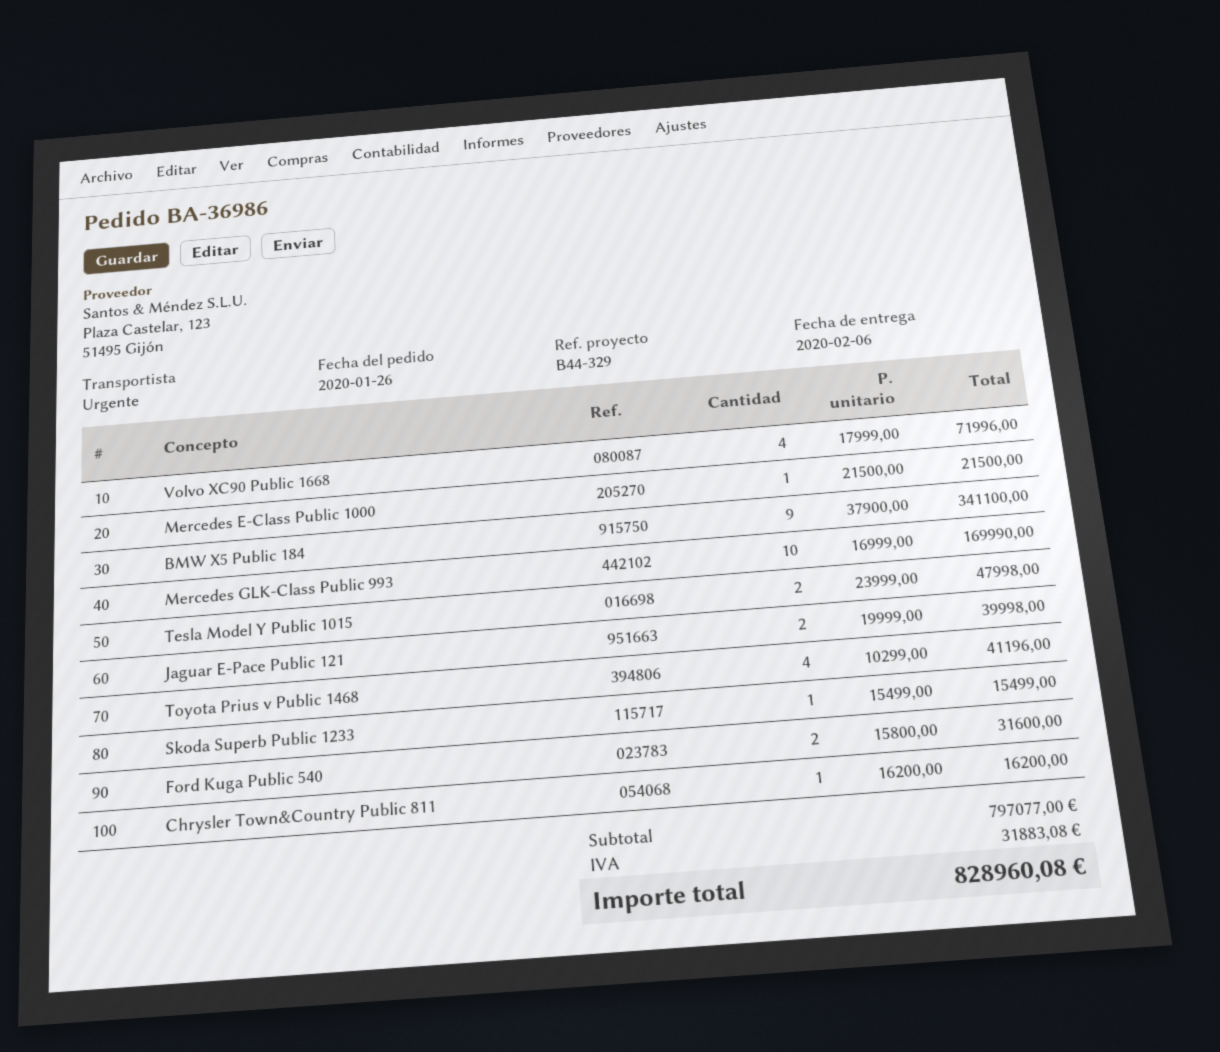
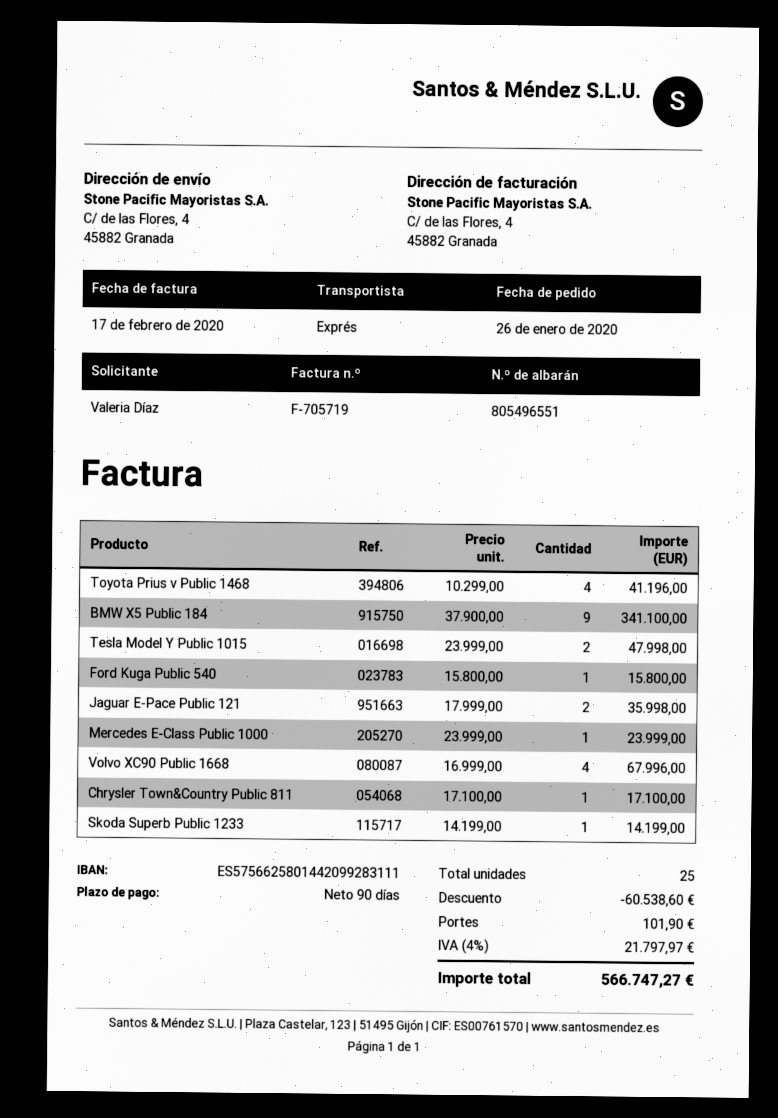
Volvo XC90 Public 1668: 4 x 17999.00 = 71996.00 -> 4 x 16999.00 = 67996.00
Mercedes E-Class Public 1000: 1 x 21500.00 = 21500.00 -> 1 x 23999.00 = 23999.00
Mercedes GLK-Class Public 993: 10 x 16999.00 = 169990.00 -> none
Jaguar E-Pace Public 121: 2 x 19999.00 = 39998.00 -> 2 x 17999.00 = 35998.00
Skoda Superb Public 1233: 1 x 15499.00 = 15499.00 -> 1 x 14199.00 = 14199.00
Ford Kuga Public 540: 2 x 15800.00 = 31600.00 -> 1 x 15800.00 = 15800.00
Chrysler Town&Country Public 811: 1 x 16200.00 = 16200.00 -> 1 x 17100.00 = 17100.00
discount: none -> 60538.60
shipping: none -> 101.90
tax: 31883.08 -> 21797.97
total: 828960.08 -> 566747.27

